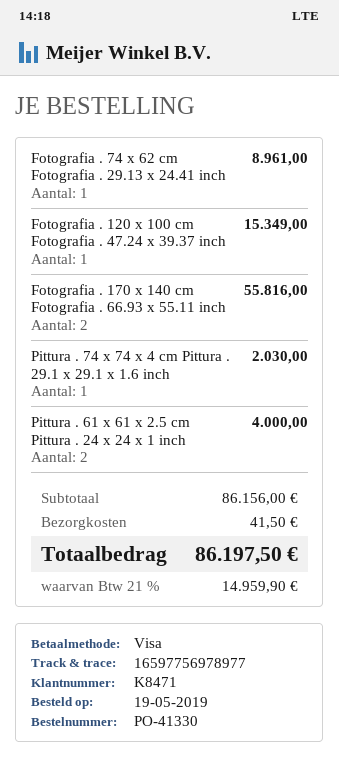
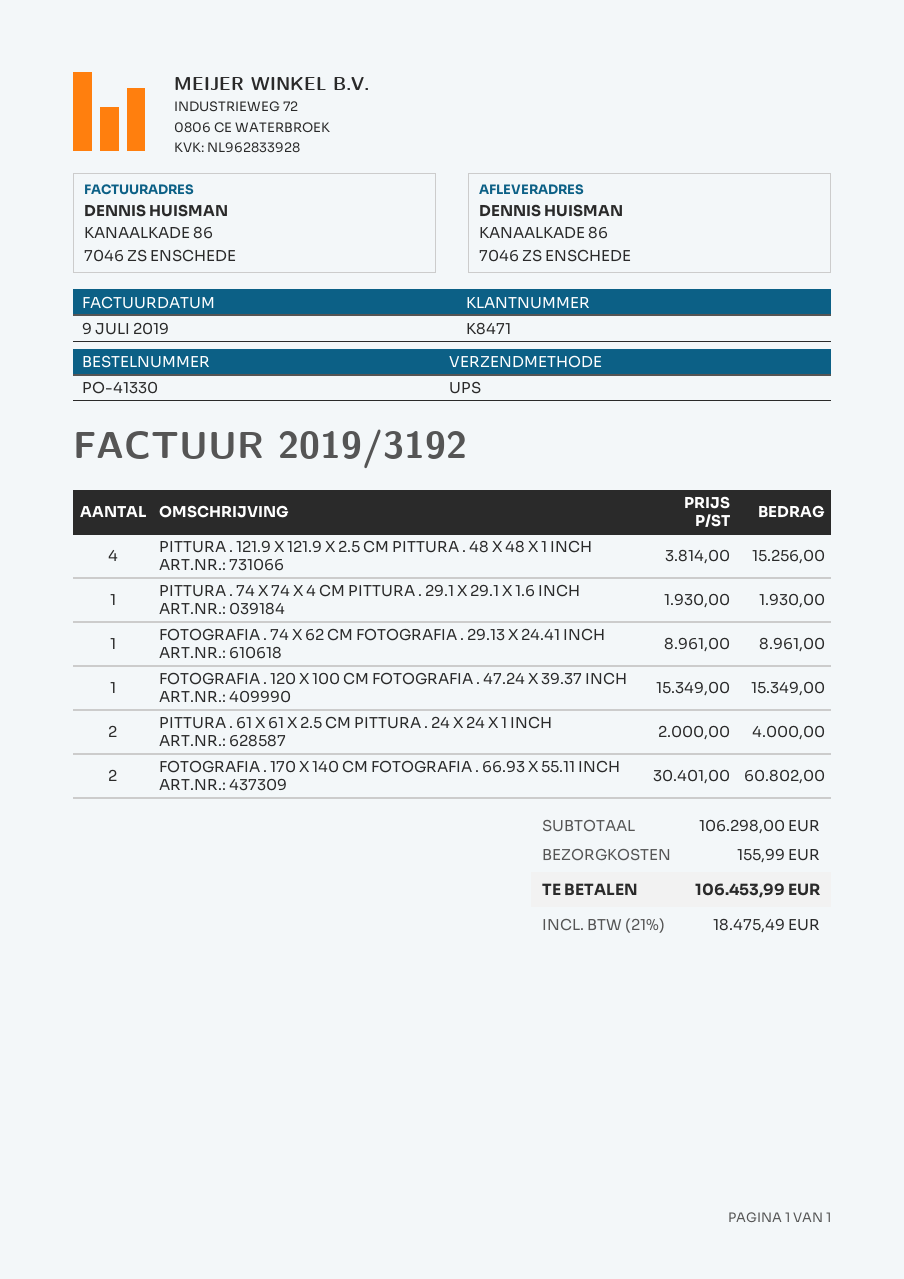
Fotografia . 170 x 140 cm Fotografia . 66.93 x 55.11 inch: 2 for 55816.00 -> 2 for 60802.00
Pittura . 74 x 74 x 4 cm Pittura . 29.1 x 29.1 x 1.6 inch: 1 for 2030.00 -> 1 for 1930.00
PITTURA . 121.9 X 121.9 X 2.5 CM PITTURA . 48 X 48 X 1 INCH: none -> 4 for 15256.00
subtotal: 86156.00 -> 106298.00
shipping: 41.50 -> 155.99
tax: 21% = 14959.90 -> 21% = 18475.49
total: 86197.50 -> 106453.99

